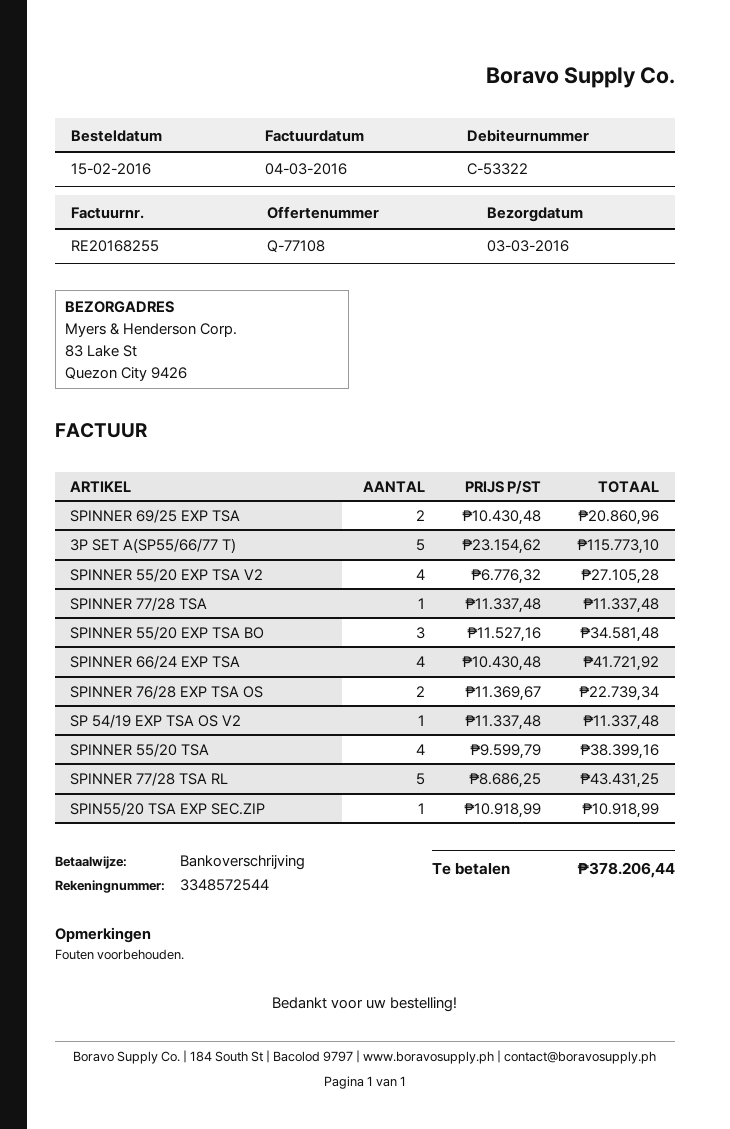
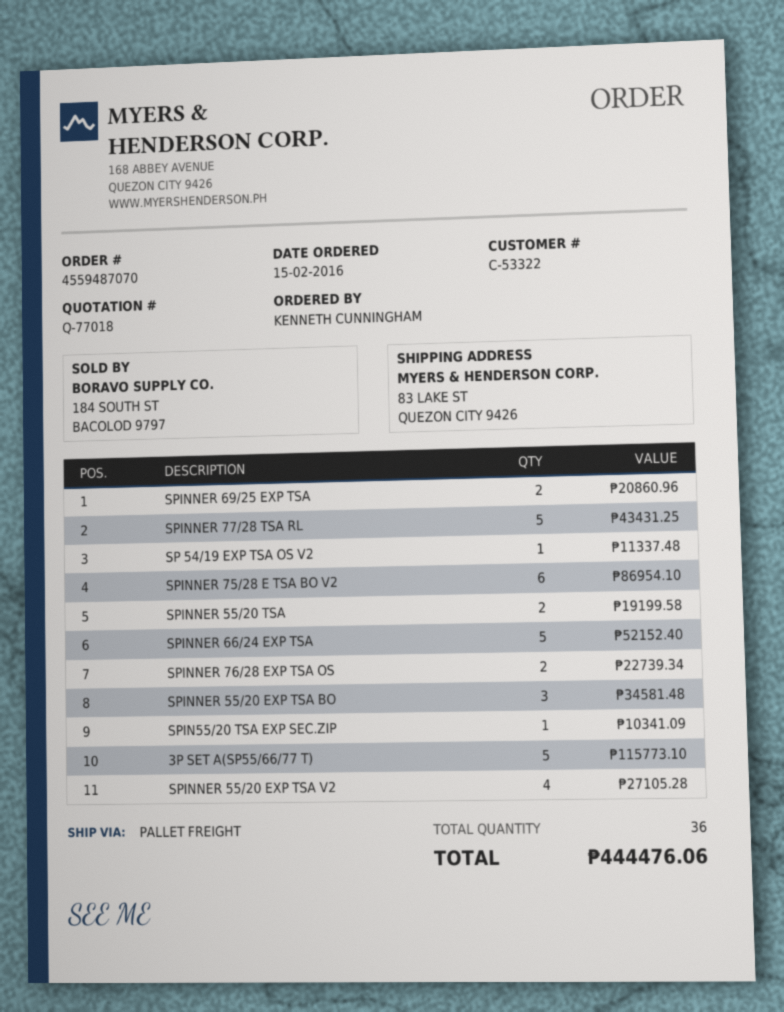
quote number: Q-77108 -> Q-77018
SPINNER 77/28 TSA: 1 for 11337.48 -> none
SPINNER 66/24 EXP TSA: 4 for 41721.92 -> 5 for 52152.40
SPINNER 55/20 TSA: 4 for 38399.16 -> 2 for 19199.58
SPIN55/20 TSA EXP SEC.ZIP: 1 for 10918.99 -> 1 for 10341.09
SPINNER 75/28 E TSA BO V2: none -> 6 for 86954.10
total: 378206.44 -> 444476.06

